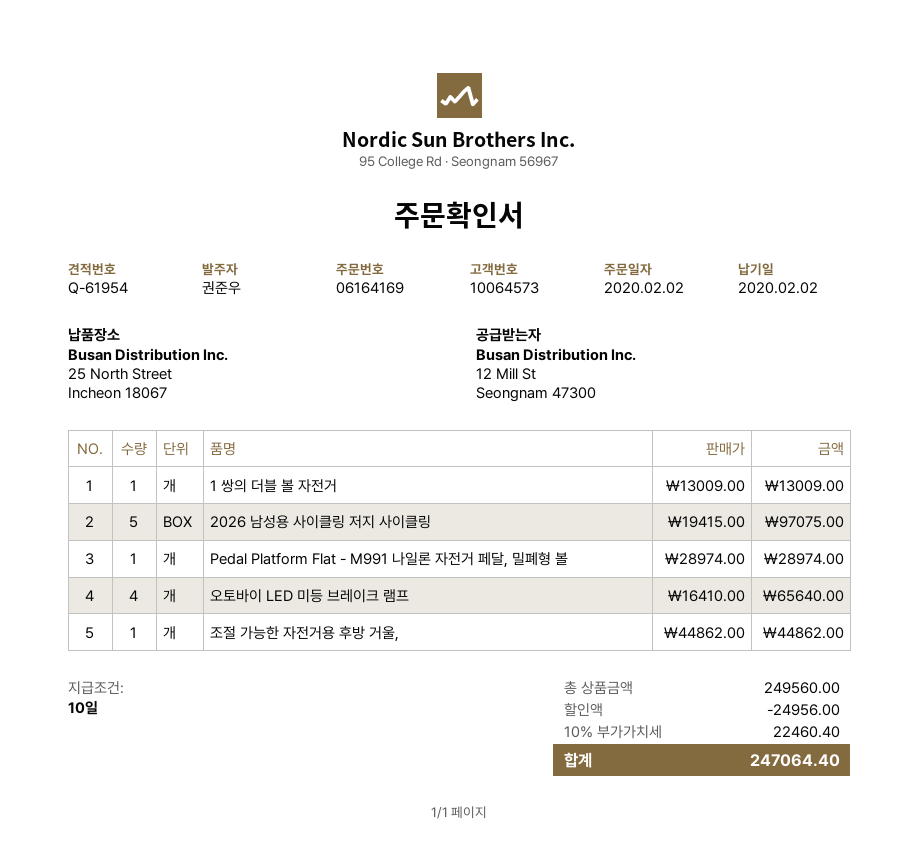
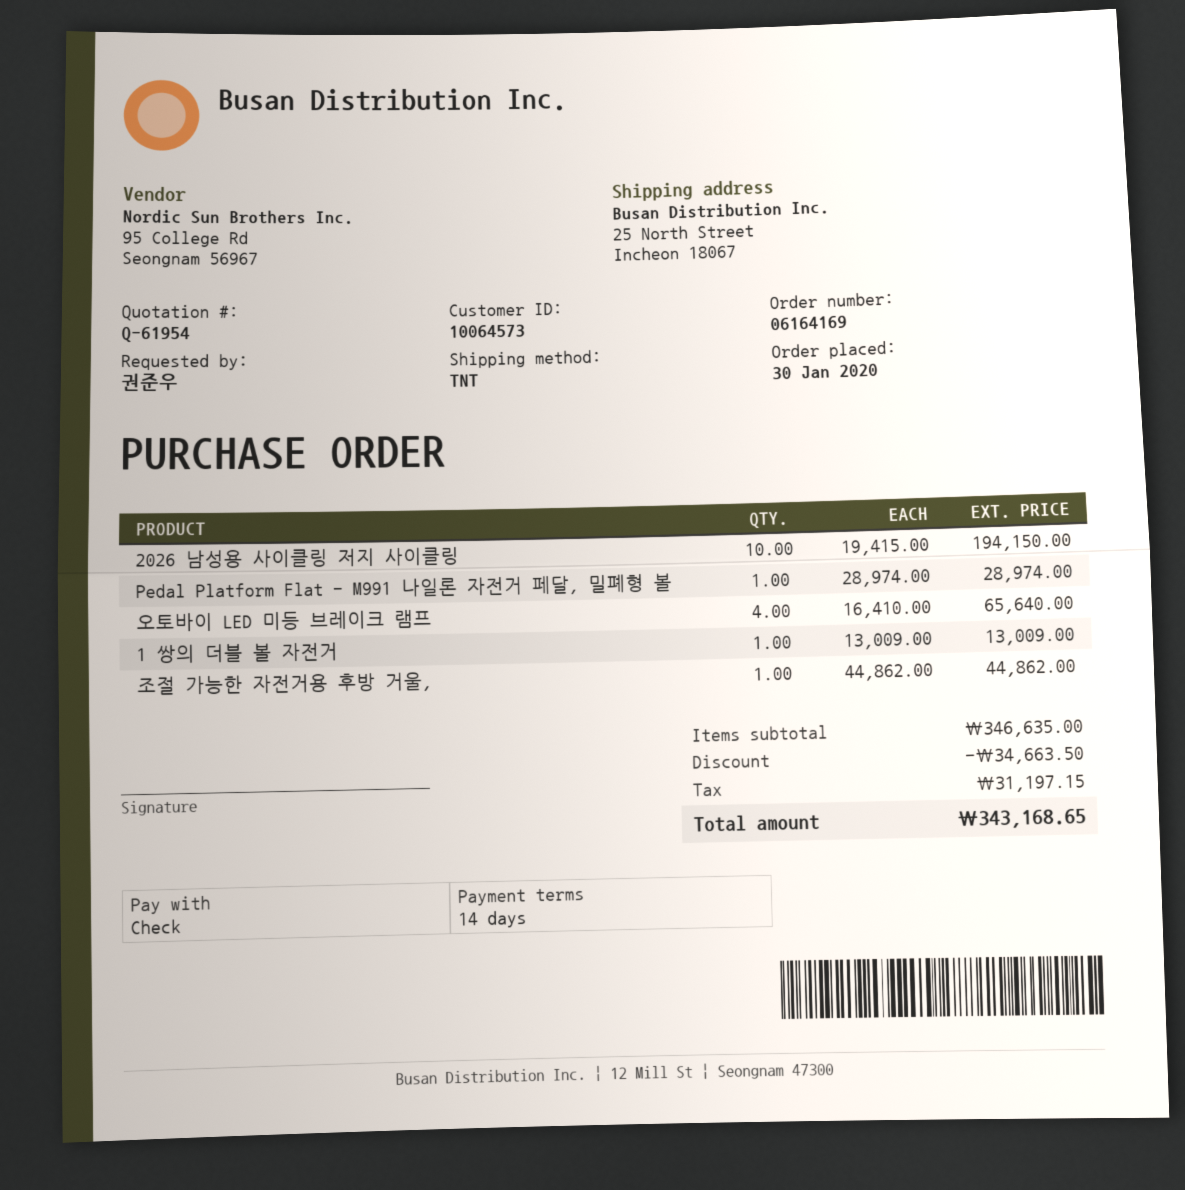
order date: 2020-02-02 -> 2020-01-30
payment terms: 10 days -> 14 days
2026 남성용 사이클링 저지 사이클링: 5 x 19415.00 = 97075.00 -> 10 x 19415.00 = 194150.00
subtotal: 249560.00 -> 346635.00
discount: 24956.00 -> 34663.50
tax: 22460.40 -> 31197.15
total: 247064.40 -> 343168.65

